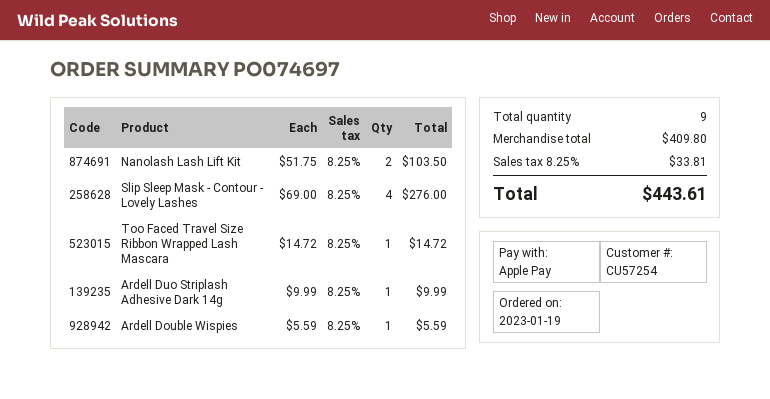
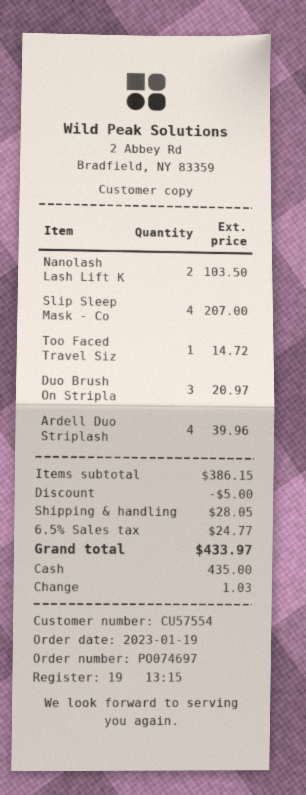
customer number: CU57254 -> CU57554
payment method: Apple Pay -> cash
Slip Sleep Mask - Contour - Lovely Lashes: 4 for 276.00 -> 4 for 207.00
Ardell Duo Striplash Adhesive Dark 14g: 1 for 9.99 -> 4 for 39.96
Ardell Double Wispies: 1 for 5.59 -> none
Duo Brush On Stripla: none -> 3 for 20.97
subtotal: 409.80 -> 386.15
discount: none -> 5.00
shipping: none -> 28.05
tax: 8.25% = 33.81 -> 6.5% = 24.77
total: 443.61 -> 433.97

